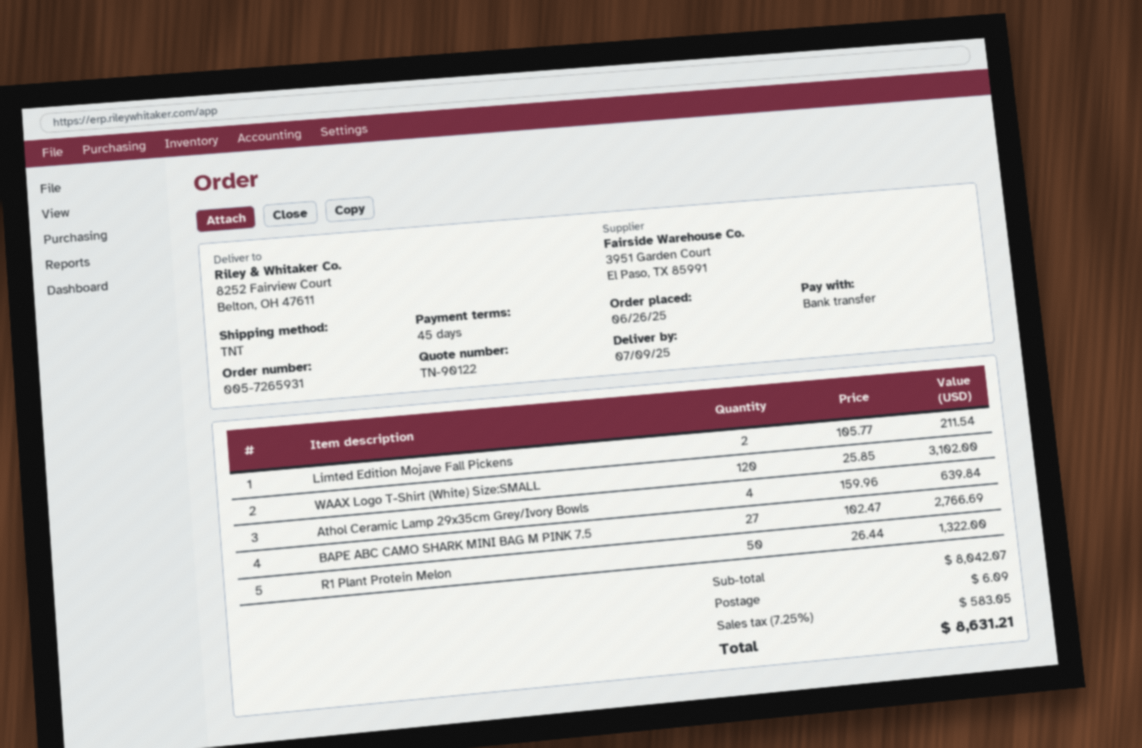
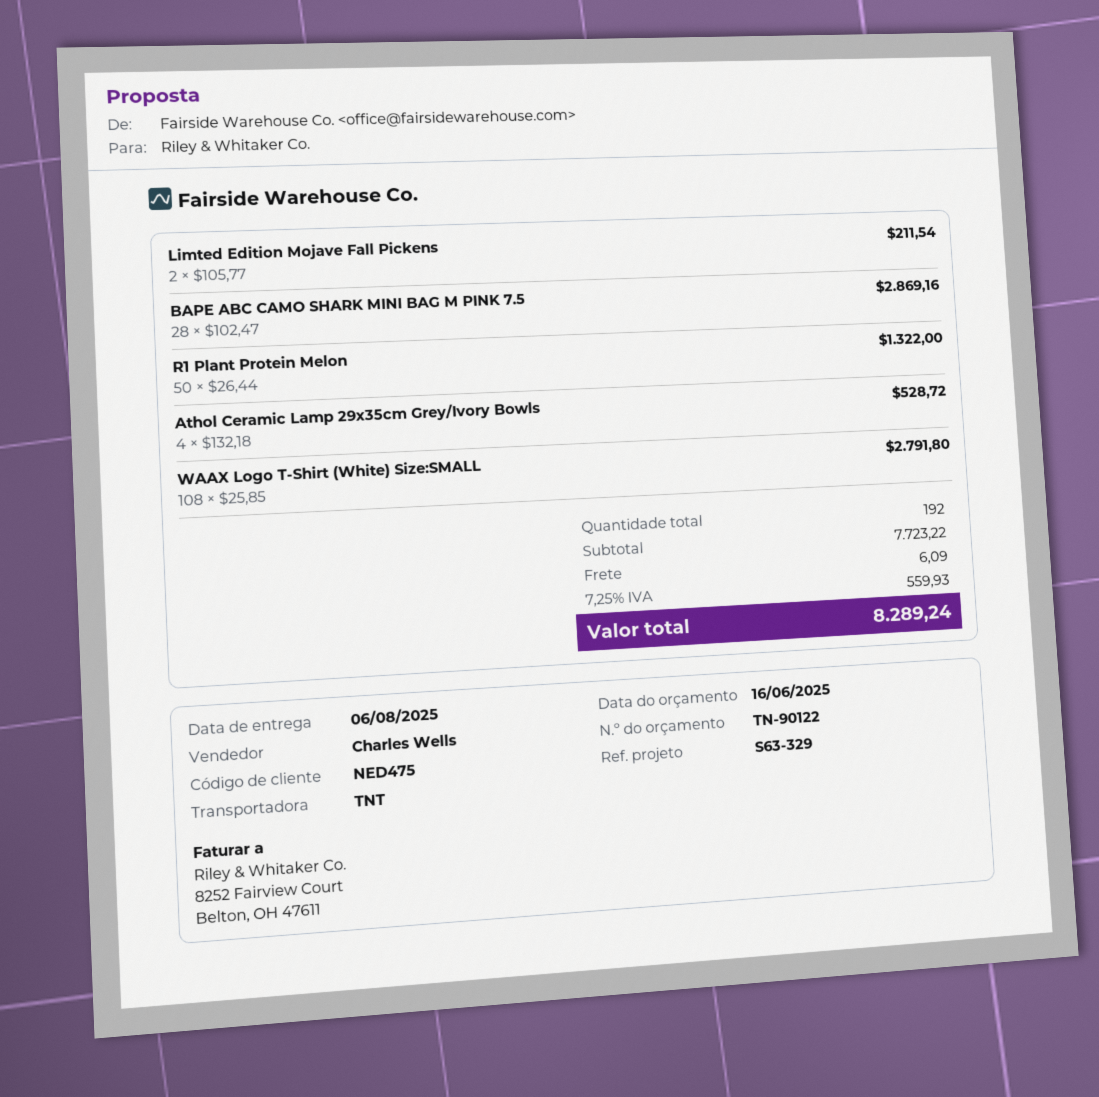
delivery date: 2025-07-09 -> 2025-08-06
WAAX Logo T-Shirt (White) Size:SMALL: 120 x 25.85 = 3102.00 -> 108 x 25.85 = 2791.80
Athol Ceramic Lamp 29x35cm Grey/Ivory Bowls: 4 x 159.96 = 639.84 -> 4 x 132.18 = 528.72
BAPE ABC CAMO SHARK MINI BAG M PINK 7.5: 27 x 102.47 = 2766.69 -> 28 x 102.47 = 2869.16
subtotal: 8042.07 -> 7723.22
tax: 7.25% = 583.05 -> 7.25% = 559.93
total: 8631.21 -> 8289.24

